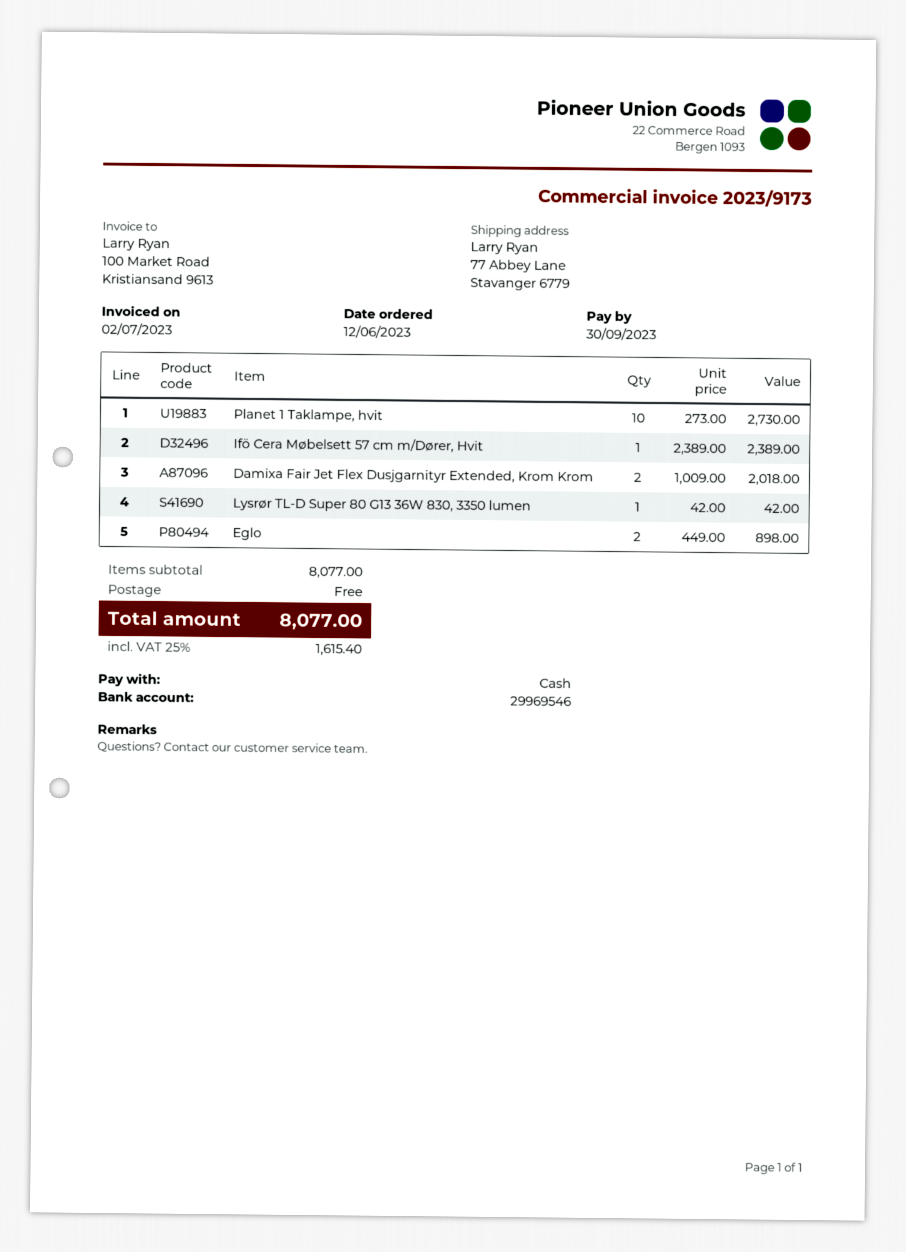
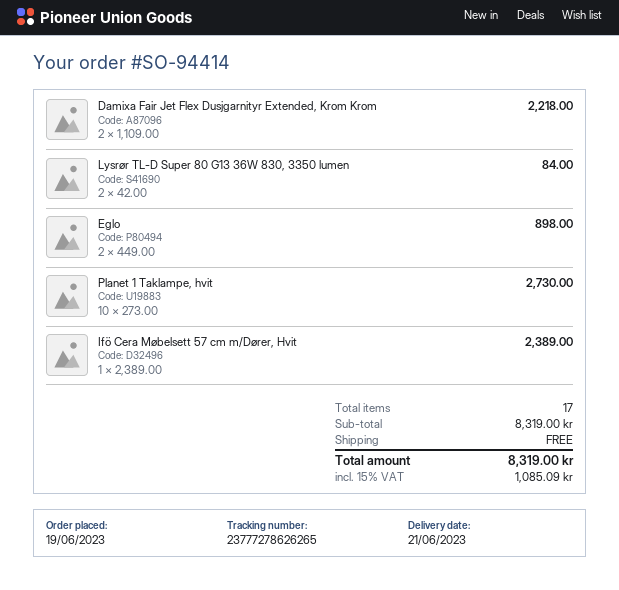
order date: 2023-06-12 -> 2023-06-19
Damixa Fair Jet Flex Dusjgarnityr Extended, Krom Krom: 2 x 1009.00 = 2018.00 -> 2 x 1109.00 = 2218.00
Lysrør TL-D Super 80 G13 36W 830, 3350 lumen: 1 x 42.00 = 42.00 -> 2 x 42.00 = 84.00
subtotal: 8077.00 -> 8319.00
tax: 25% = 1615.40 -> 15% = 1085.09
total: 8077.00 -> 8319.00

